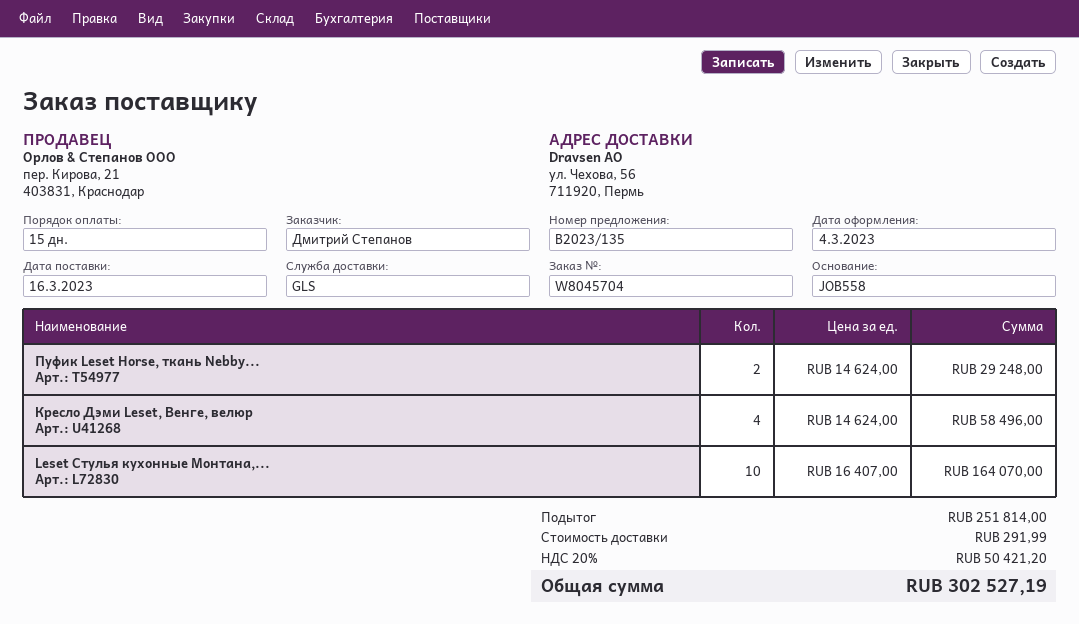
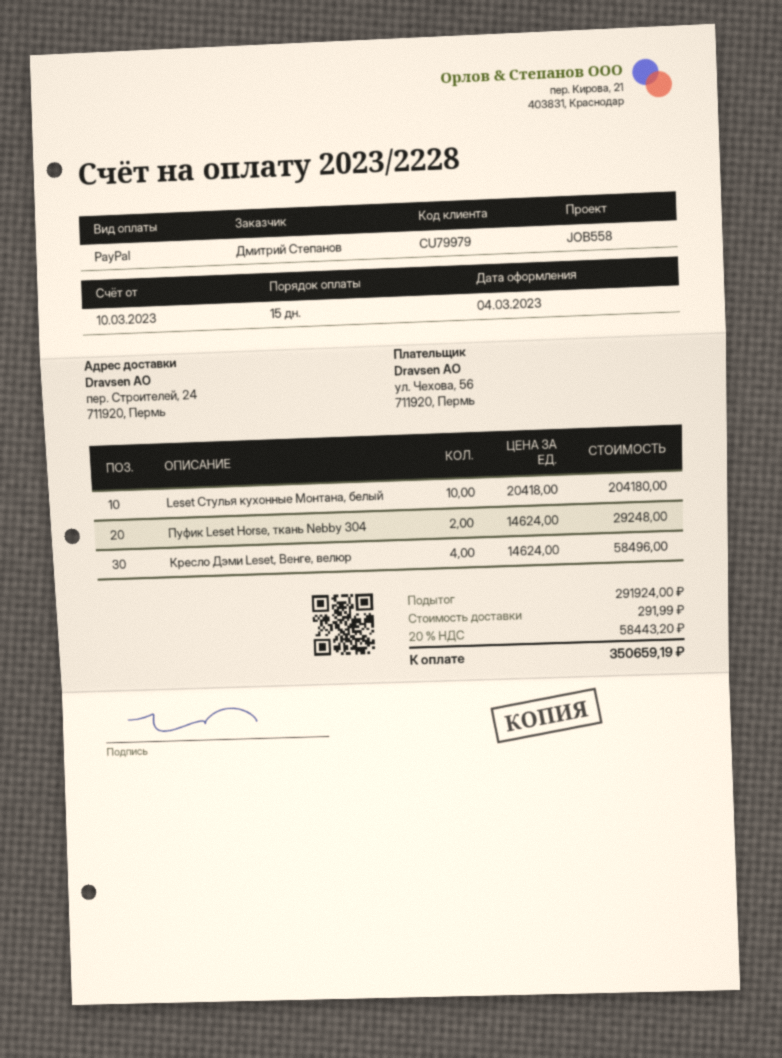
ship to: ул. Чехова, 56, 711920, Пермь -> пер. Строителей, 24, 711920, Пермь
Leset Стулья кухонные Монтана,...: 10 x 16407.00 = 164070.00 -> 10 x 20418.00 = 204180.00
subtotal: 251814.00 -> 291924.00
tax: 20% = 50421.20 -> 20% = 58443.20
total: 302527.19 -> 350659.19

